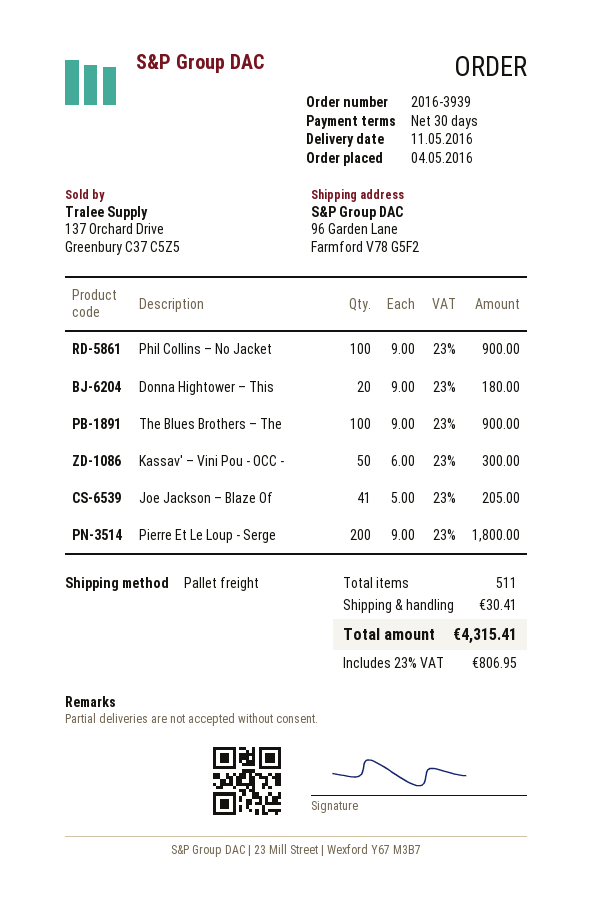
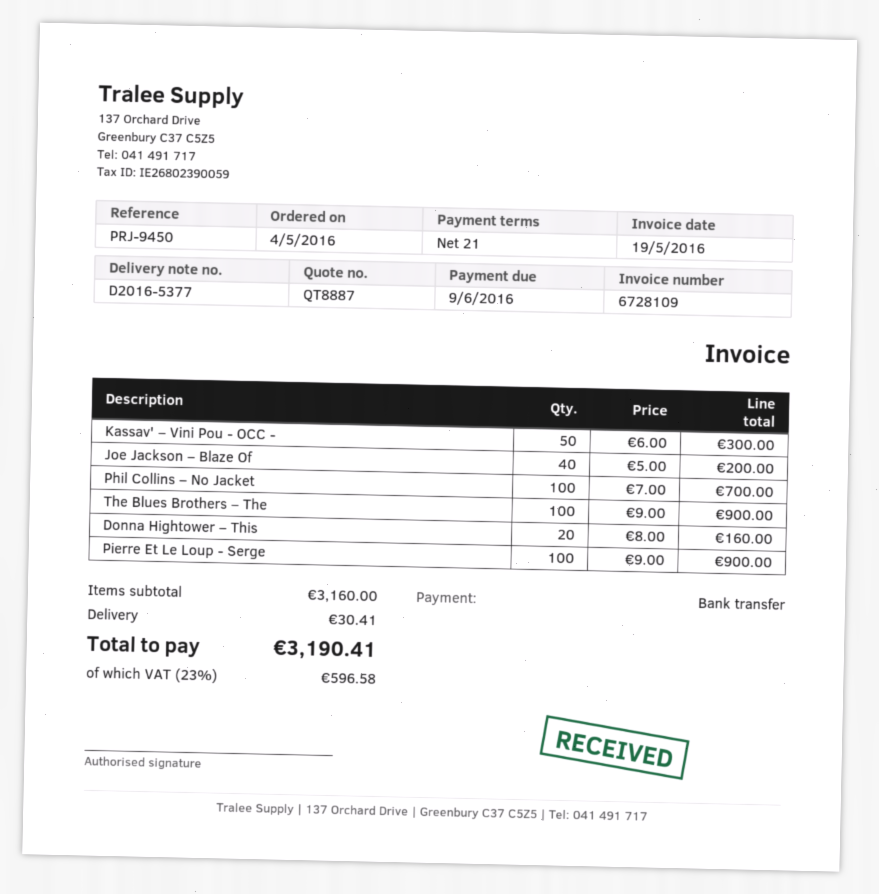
payment terms: 30 days -> 21 days
Phil Collins – No Jacket: 100 x 9.00 = 900.00 -> 100 x 7.00 = 700.00
Donna Hightower – This: 20 x 9.00 = 180.00 -> 20 x 8.00 = 160.00
Joe Jackson – Blaze Of: 41 x 5.00 = 205.00 -> 40 x 5.00 = 200.00
Pierre Et Le Loup - Serge: 200 x 9.00 = 1800.00 -> 100 x 9.00 = 900.00
tax: 23% = 806.95 -> 23% = 596.58
total: 4315.41 -> 3190.41

